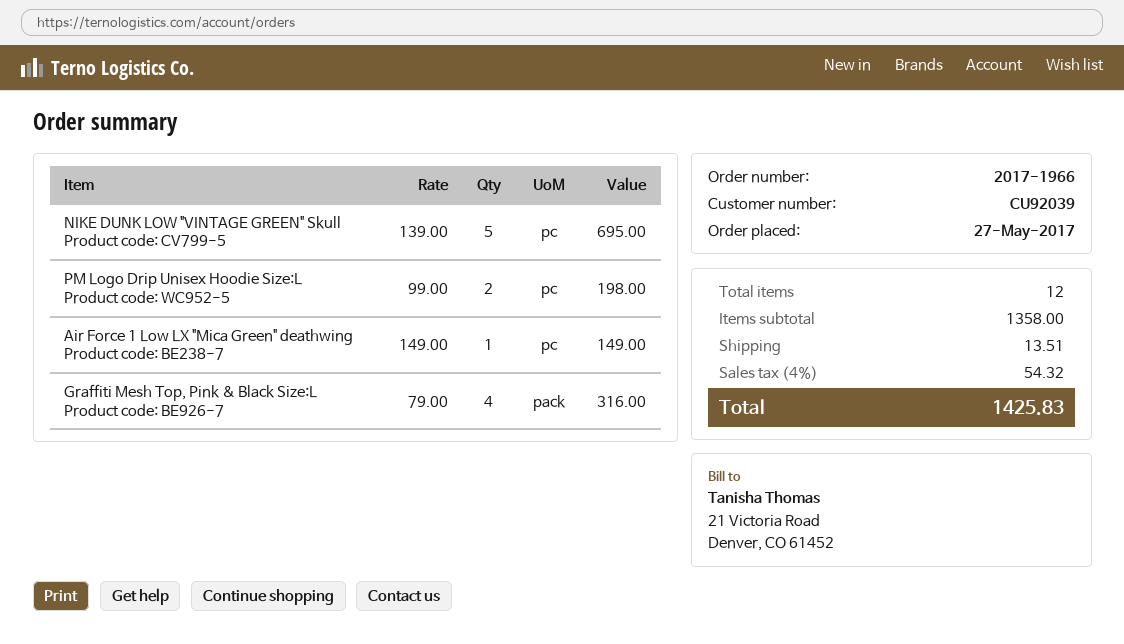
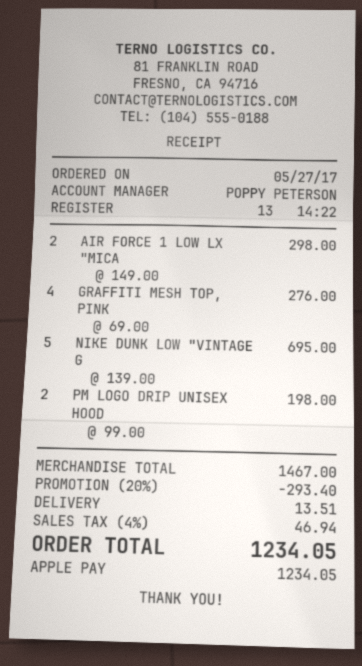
Air Force 1 Low LX "Mica Green" deathwing: 1 x 149.00 = 149.00 -> 2 x 149.00 = 298.00
Graffiti Mesh Top, Pink & Black Size:L: 4 x 79.00 = 316.00 -> 4 x 69.00 = 276.00
subtotal: 1358.00 -> 1467.00
discount: none -> 20% = 293.40
tax: 4% = 54.32 -> 4% = 46.94
total: 1425.83 -> 1234.05

